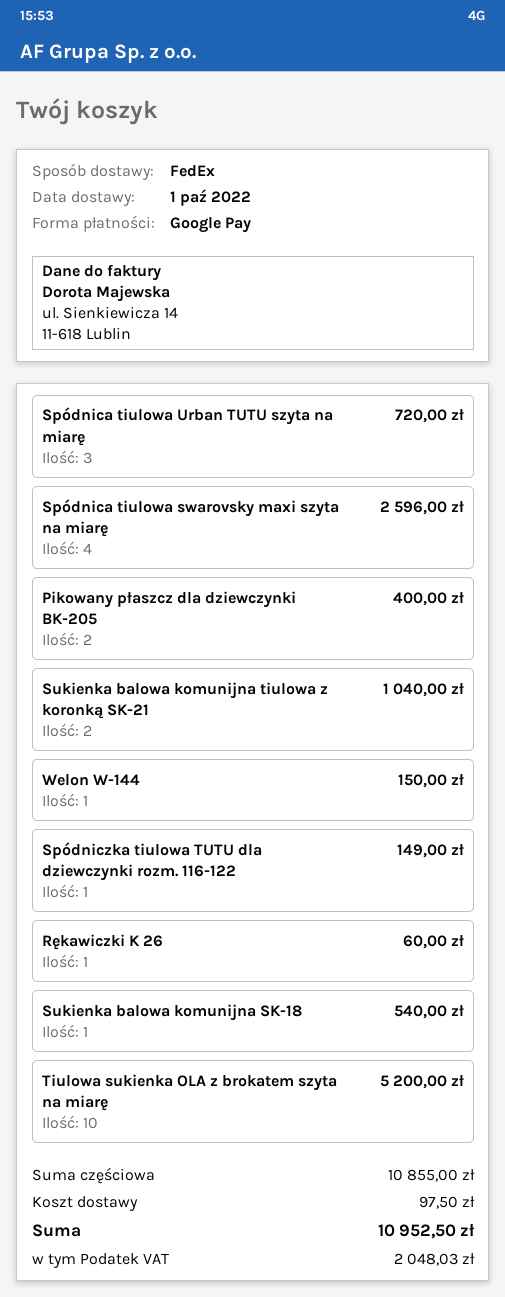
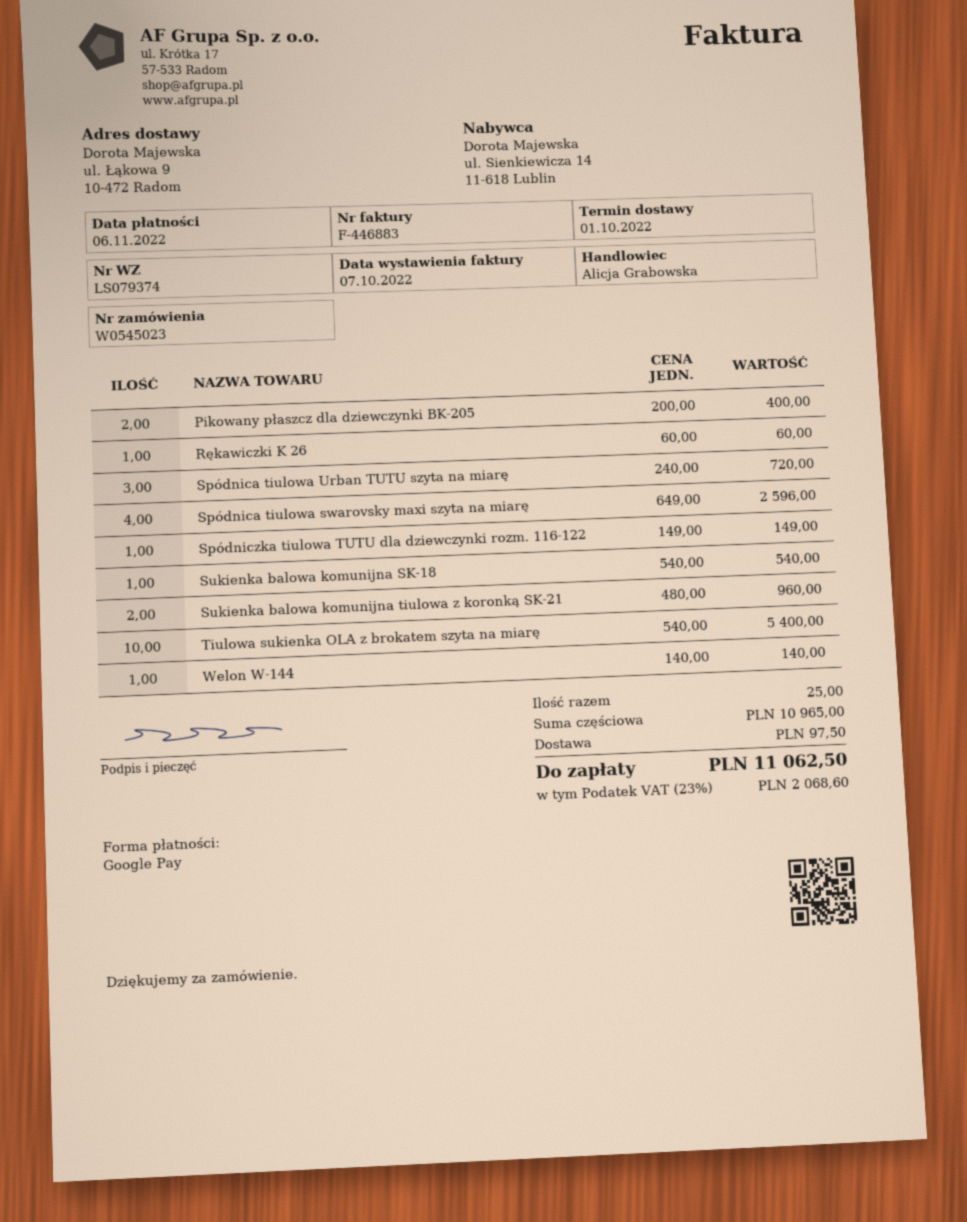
Sukienka balowa komunijna tiulowa z koronką SK-21: 2 for 1040.00 -> 2 for 960.00
Welon W-144: 1 for 150.00 -> 1 for 140.00
Tiulowa sukienka OLA z brokatem szyta na miarę: 10 for 5200.00 -> 10 for 5400.00
subtotal: 10855.00 -> 10965.00
tax: 2048.03 -> 2068.60
total: 10952.50 -> 11062.50

